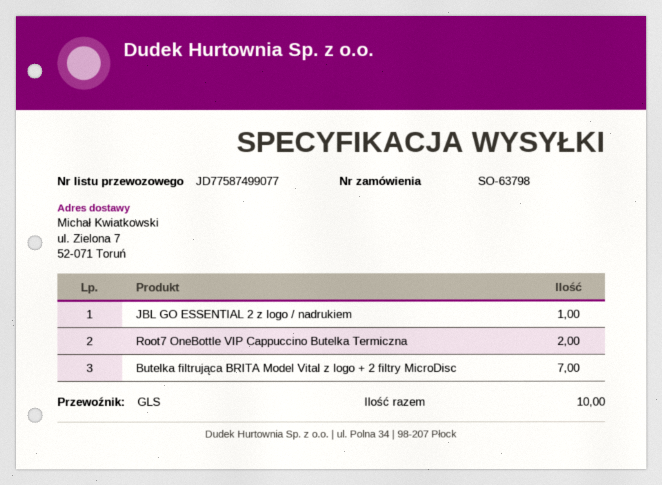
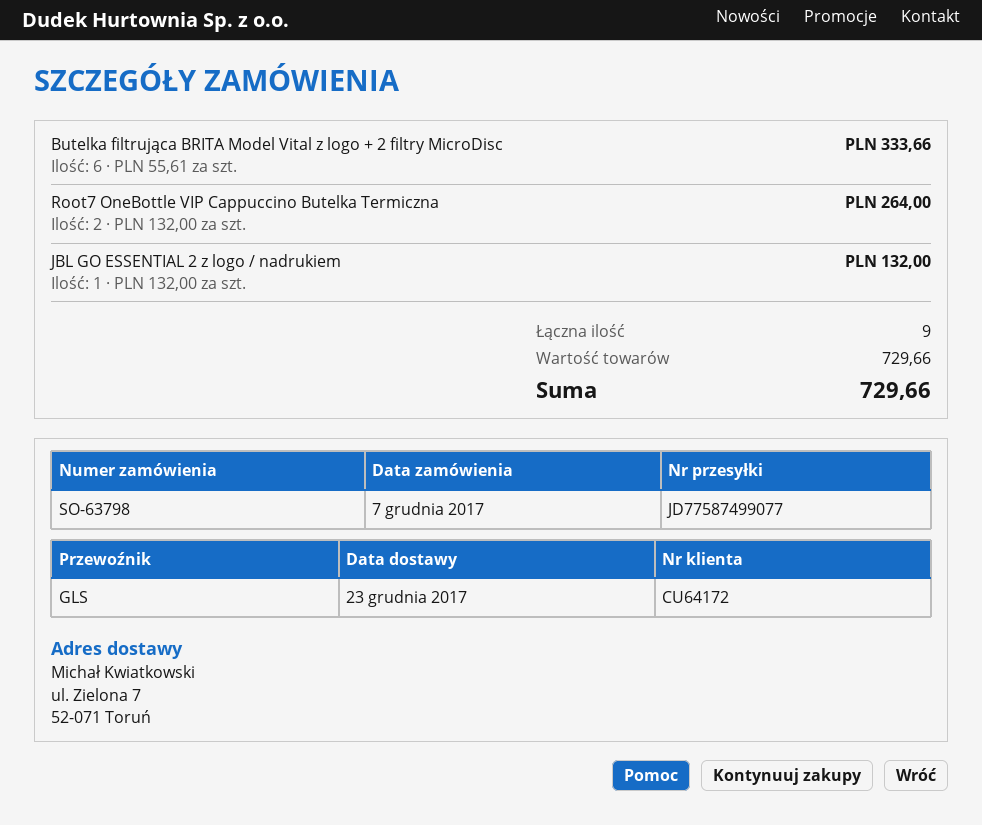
Butelka filtrująca BRITA Model Vital z logo + 2 filtry MicroDisc: 7 -> 6
total quantity: 10 -> 9

